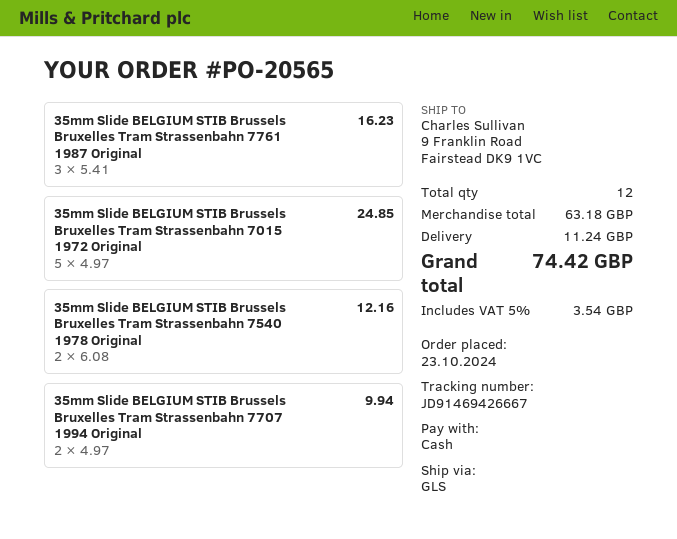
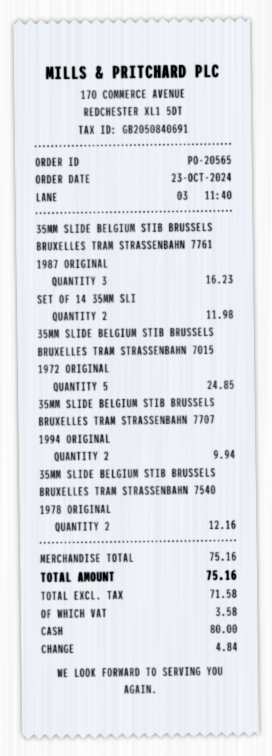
SET OF 14 35MM SLI: none -> 2 for 11.98
subtotal: 63.18 -> 75.16
shipping: 11.24 -> none
tax: 3.54 -> 3.58
total: 74.42 -> 75.16

